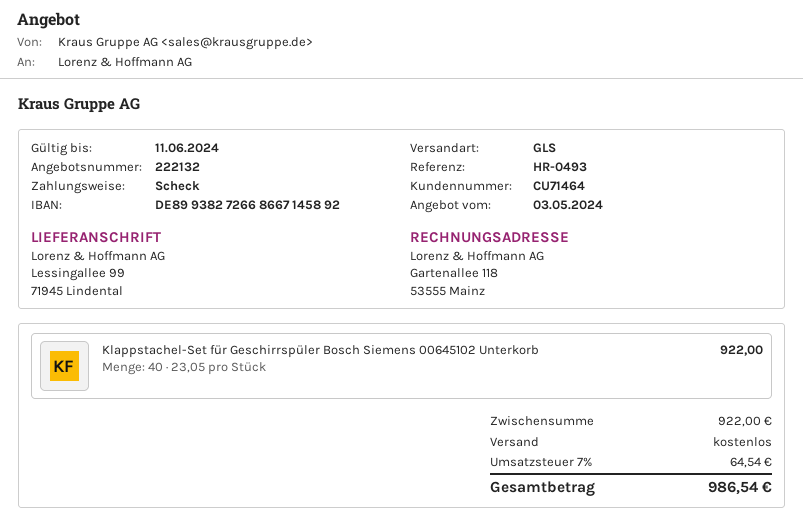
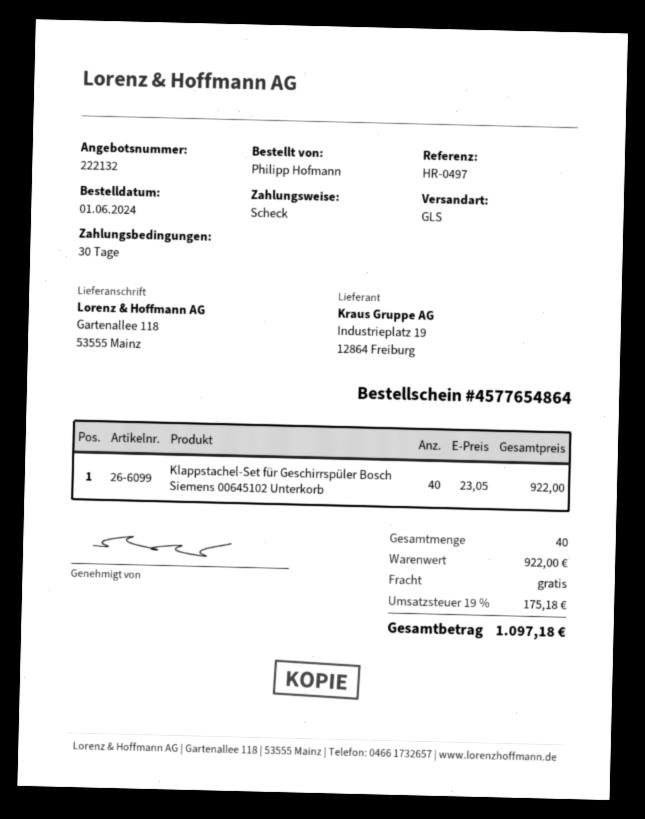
reference: HR-0493 -> HR-0497
ship to: Lessingallee 99, 71945 Lindental -> Gartenallee 118, 53555 Mainz
tax: 7% = 64.54 -> 19% = 175.18
total: 986.54 -> 1097.18

